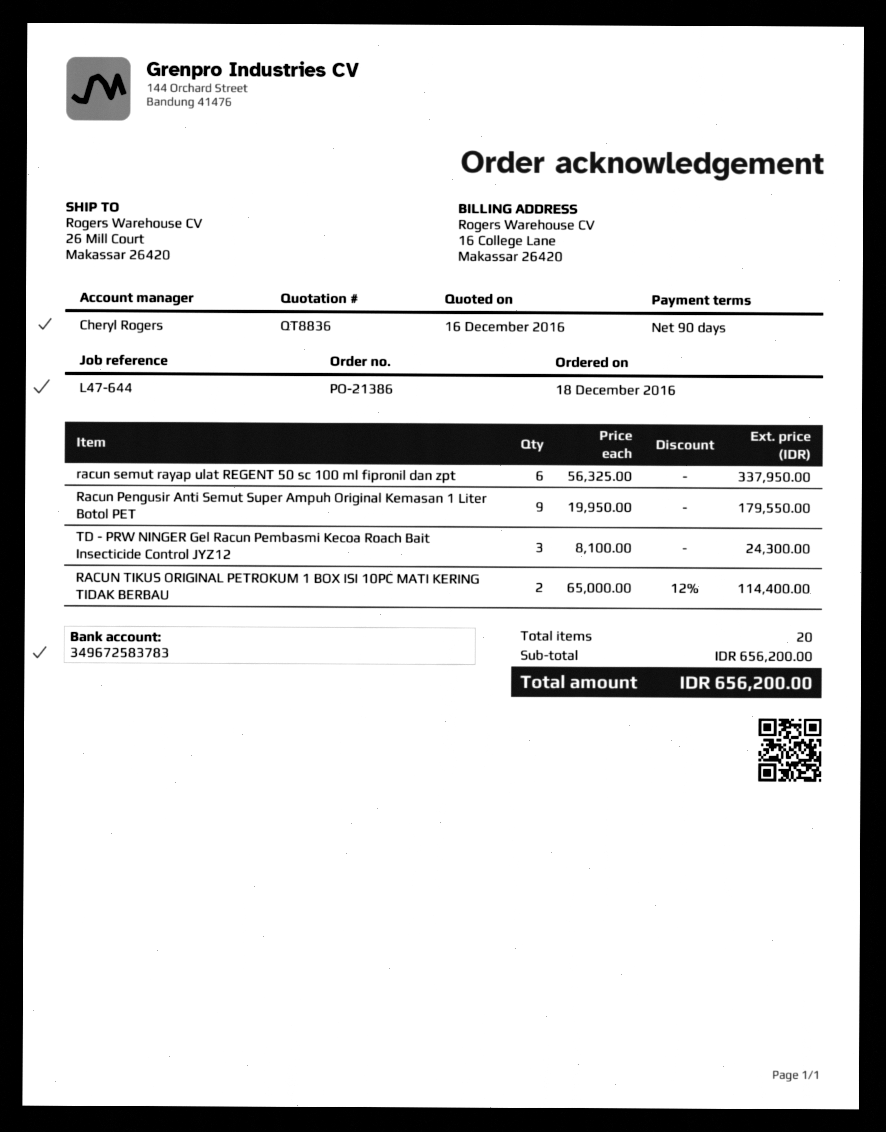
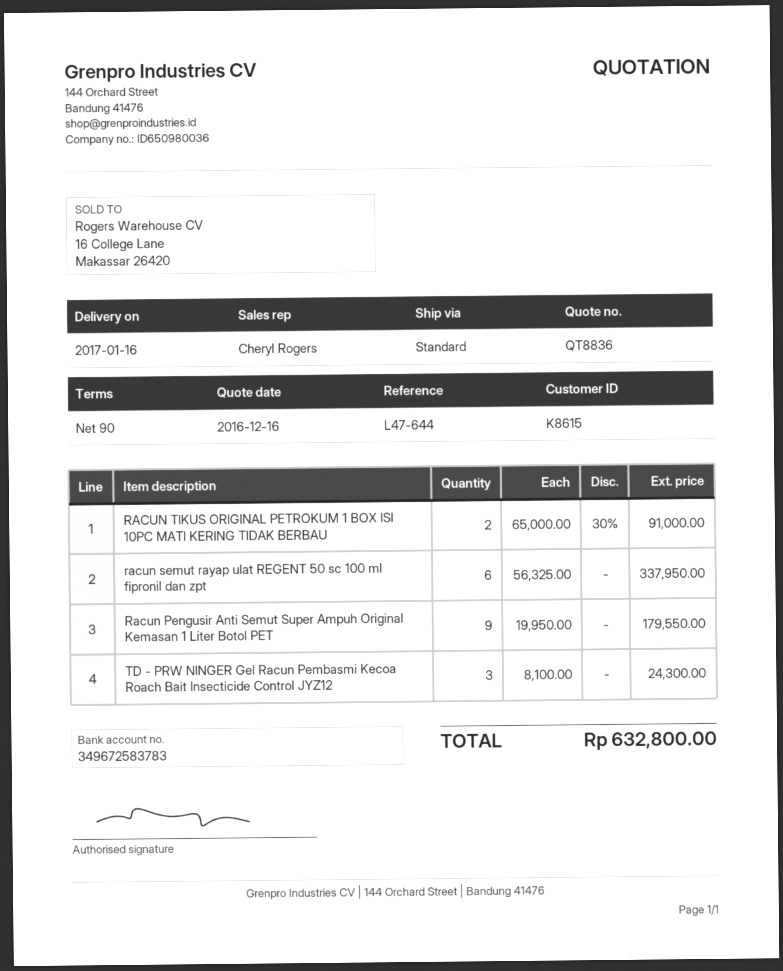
RACUN TIKUS ORIGINAL PETROKUM 1 BOX ISI 10PC MATI KERING TIDAK BERBAU: 2 x 65000.00 - 12% = 114400.00 -> 2 x 65000.00 - 30% = 91000.00
total: 656200.00 -> 632800.00

